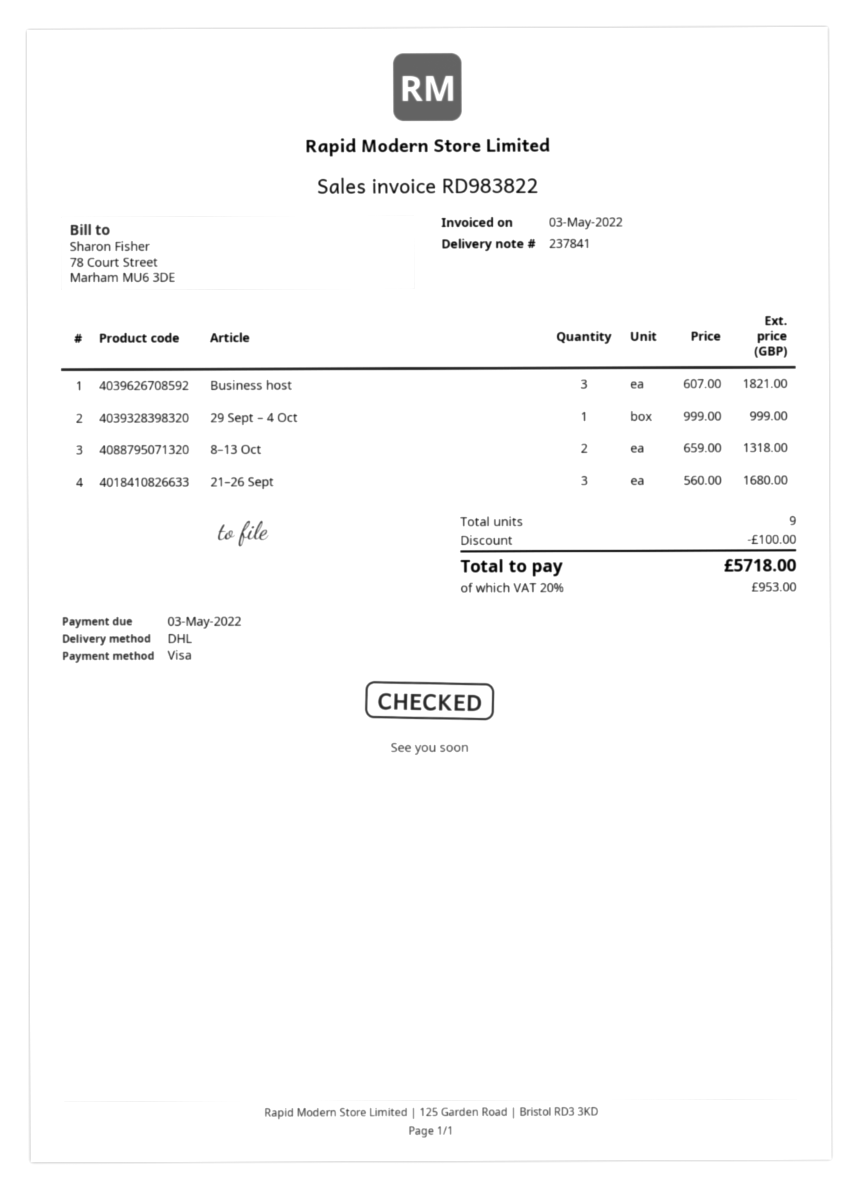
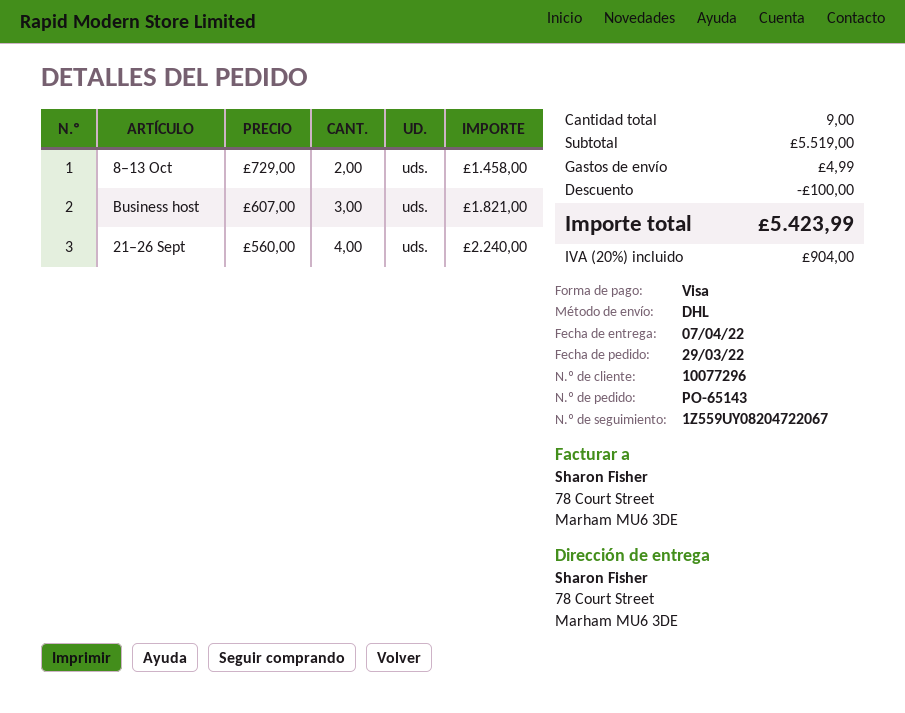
29 Sept – 4 Oct: 1 x 999.00 = 999.00 -> none
8–13 Oct: 2 x 659.00 = 1318.00 -> 2 x 729.00 = 1458.00
21–26 Sept: 3 x 560.00 = 1680.00 -> 4 x 560.00 = 2240.00
shipping: none -> 4.99
tax: 20% = 953.00 -> 20% = 904.00
total: 5718.00 -> 5423.99

